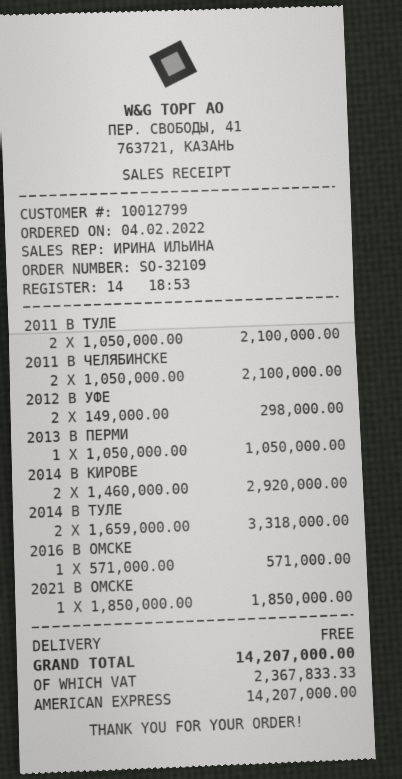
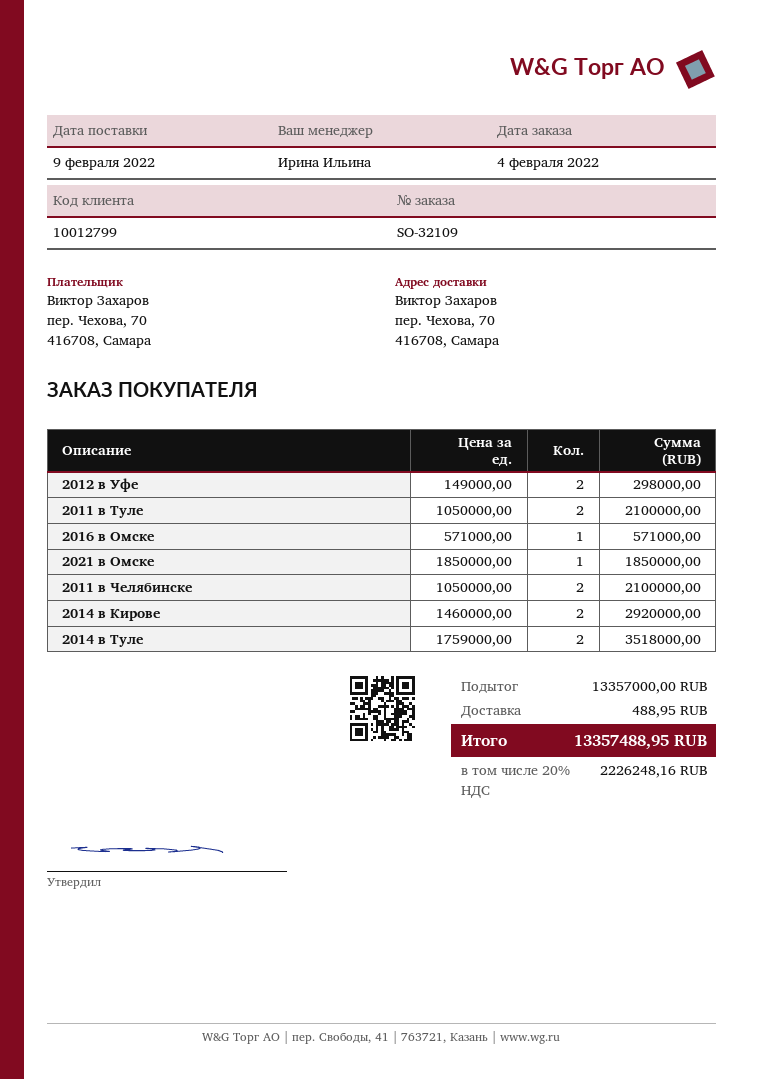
2013 В ПЕРМИ: 1 x 1050000.00 = 1050000.00 -> none
2014 В ТУЛЕ: 2 x 1659000.00 = 3318000.00 -> 2 x 1759000.00 = 3518000.00
shipping: 0.00 -> 488.95
tax: 2367833.33 -> 2226248.16
total: 14207000.00 -> 13357488.95

